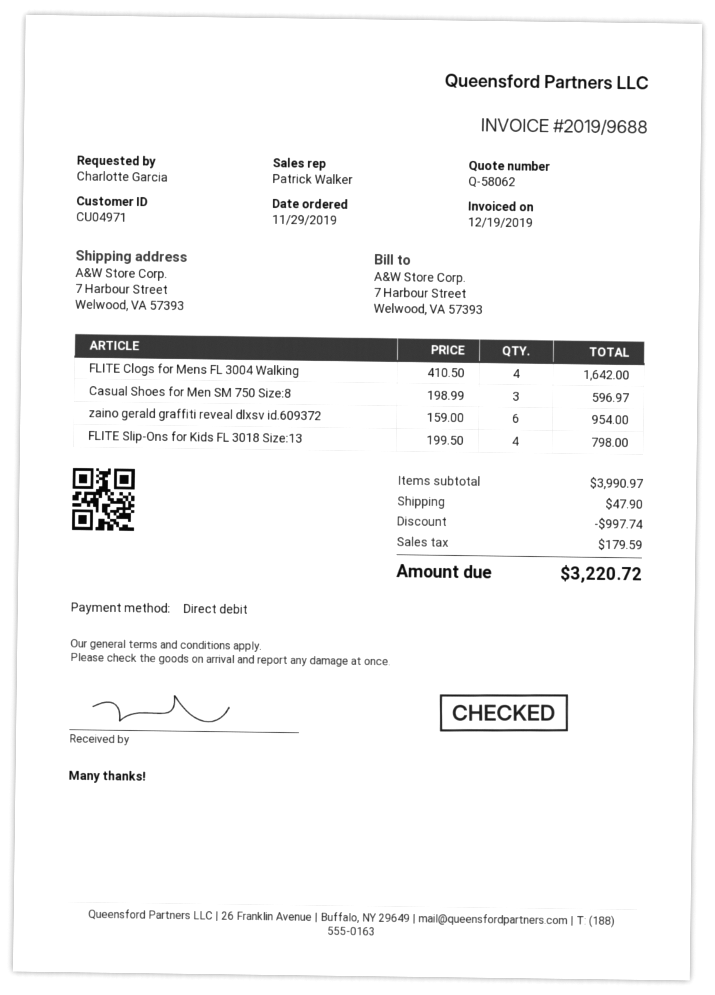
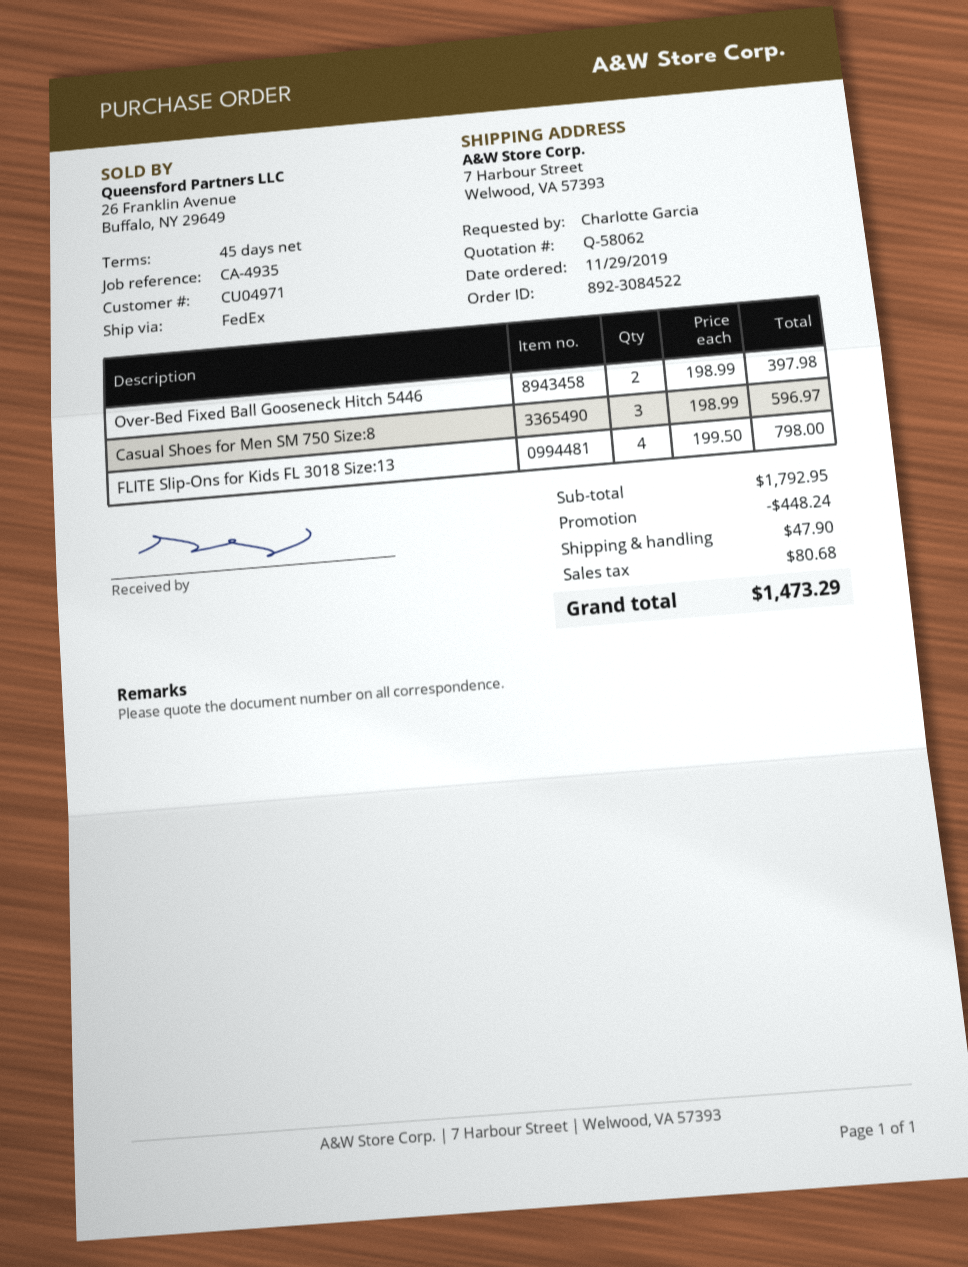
FLITE Clogs for Mens FL 3004 Walking: 4 x 410.50 = 1642.00 -> none
zaino gerald graffiti reveal dlxsv id.609372: 6 x 159.00 = 954.00 -> none
Over-Bed Fixed Ball Gooseneck Hitch 5446: none -> 2 x 198.99 = 397.98
subtotal: 3990.97 -> 1792.95
discount: 997.74 -> 448.24
tax: 179.59 -> 80.68
total: 3220.72 -> 1473.29

